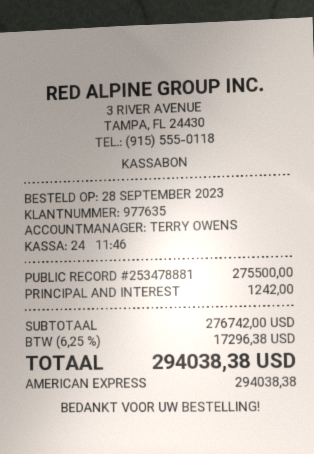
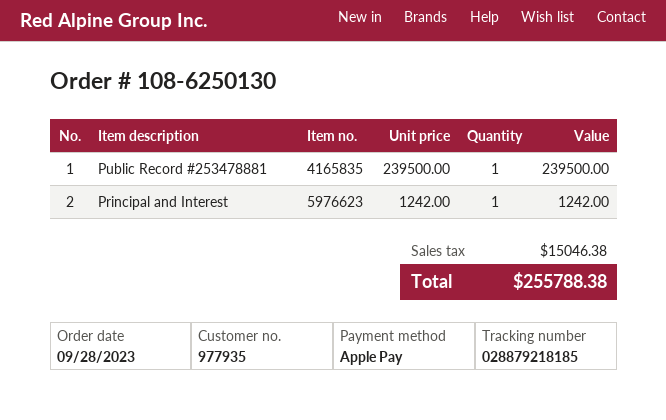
customer number: 977635 -> 977935
payment method: American Express -> Apple Pay
PUBLIC RECORD #253478881: 1 for 275500.00 -> 1 for 239500.00
tax: 17296.38 -> 15046.38
total: 294038.38 -> 255788.38

